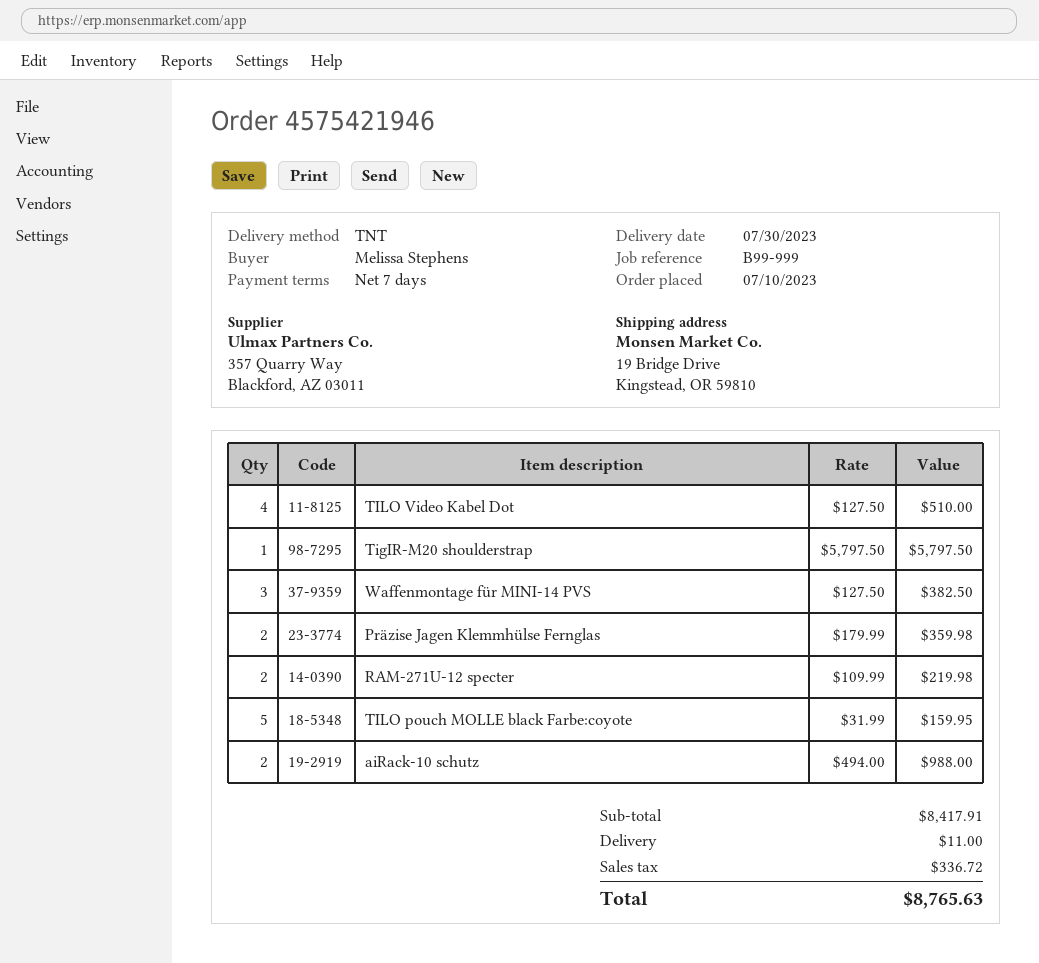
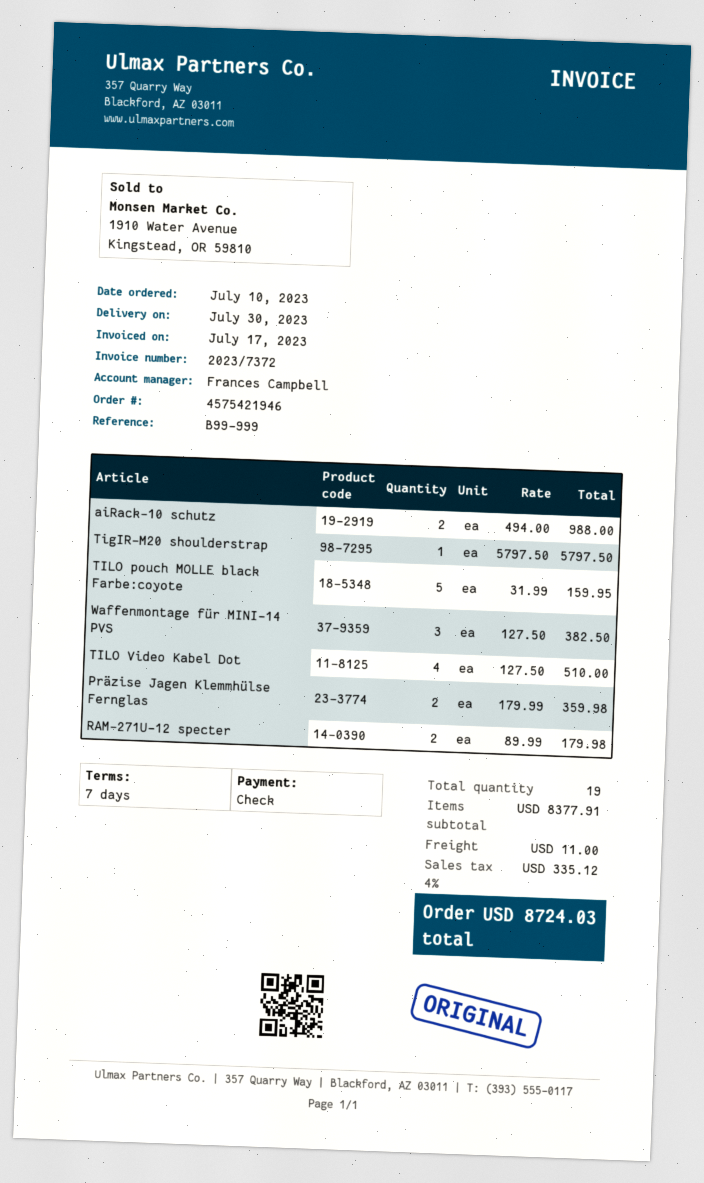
RAM-271U-12 specter: 2 x 109.99 = 219.98 -> 2 x 89.99 = 179.98
subtotal: 8417.91 -> 8377.91
tax: 336.72 -> 335.12
total: 8765.63 -> 8724.03

